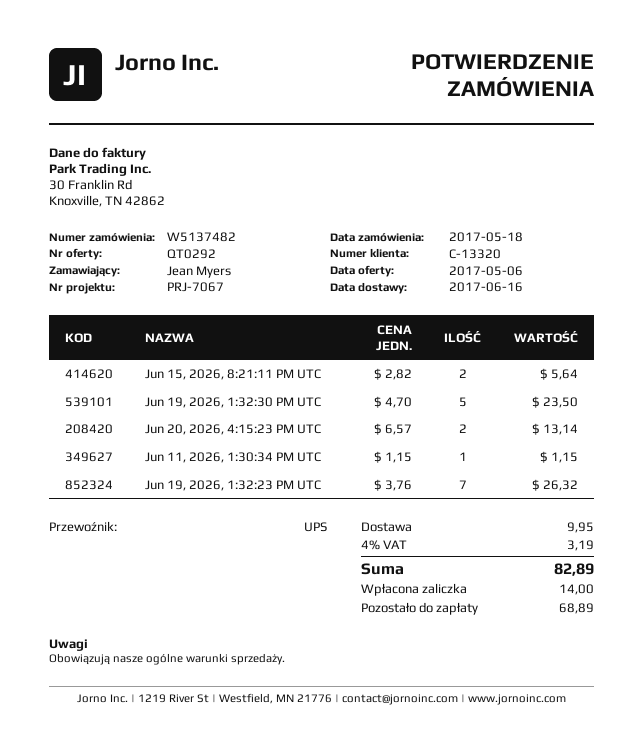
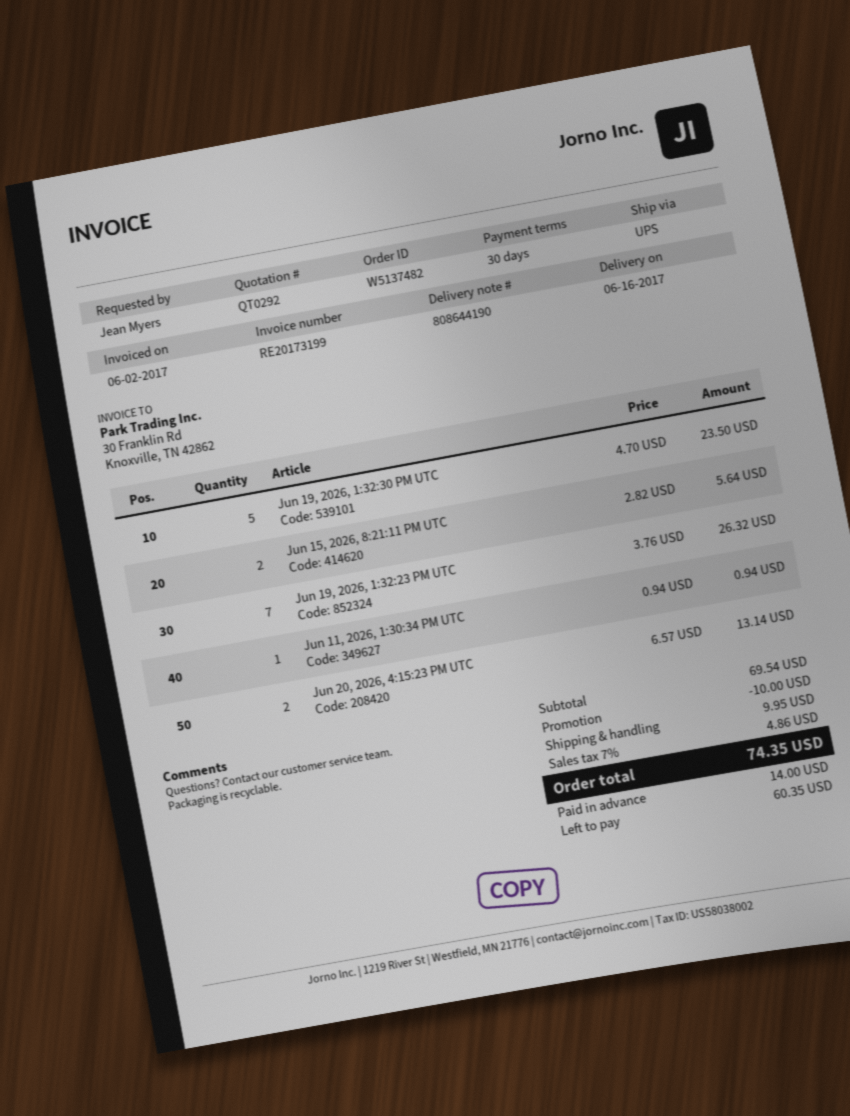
Jun 11, 2026, 1:30:34 PM UTC: 1 x 1.15 = 1.15 -> 1 x 0.94 = 0.94
discount: none -> 10.00
tax: 4% = 3.19 -> 7% = 4.86
total: 82.89 -> 74.35
balance: 68.89 -> 60.35

